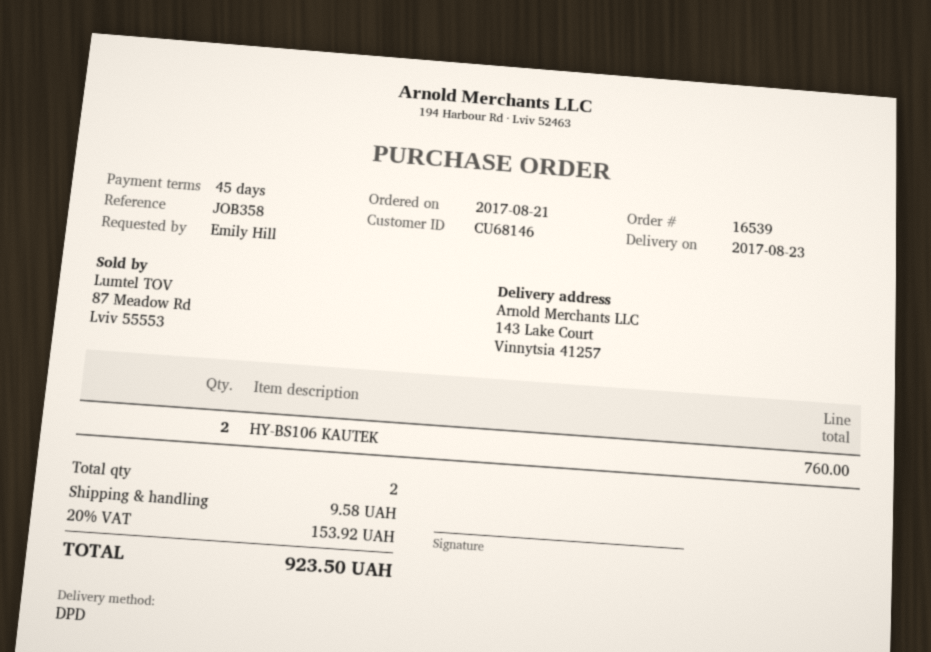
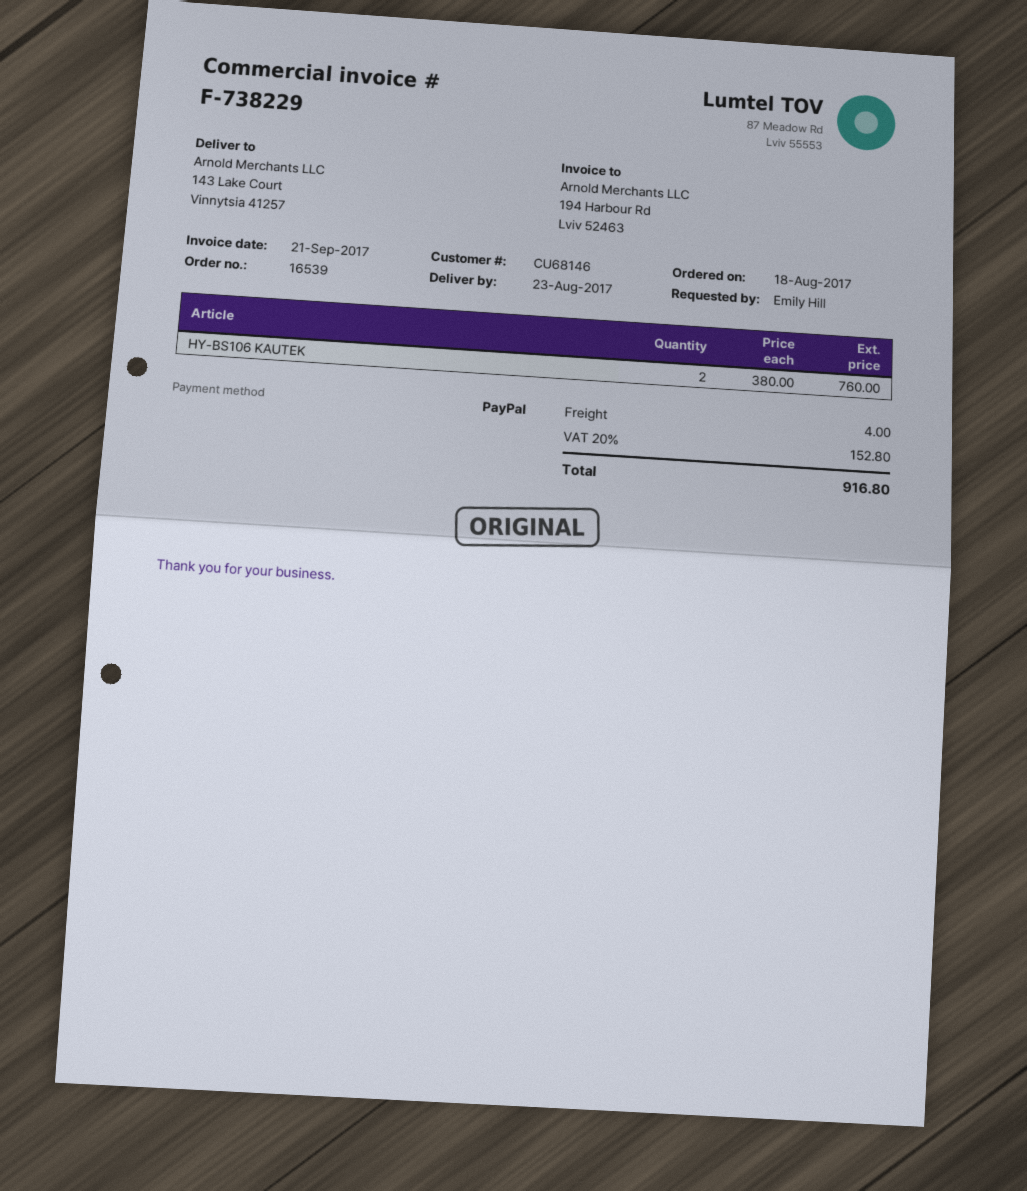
order date: 2017-08-21 -> 2017-08-18
shipping: 9.58 -> 4.00
tax: 20% = 153.92 -> 20% = 152.80
total: 923.50 -> 916.80

